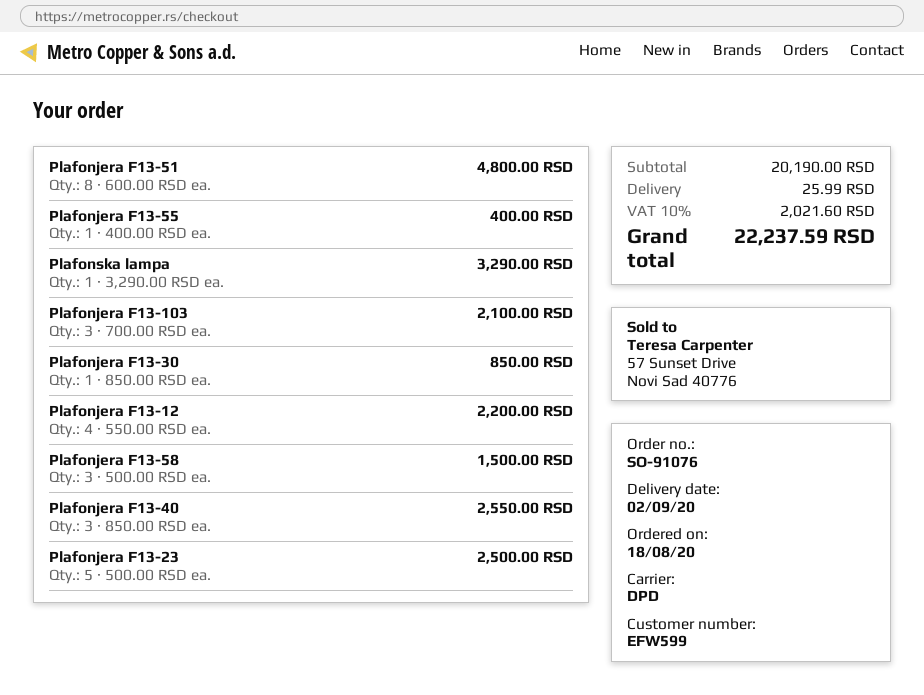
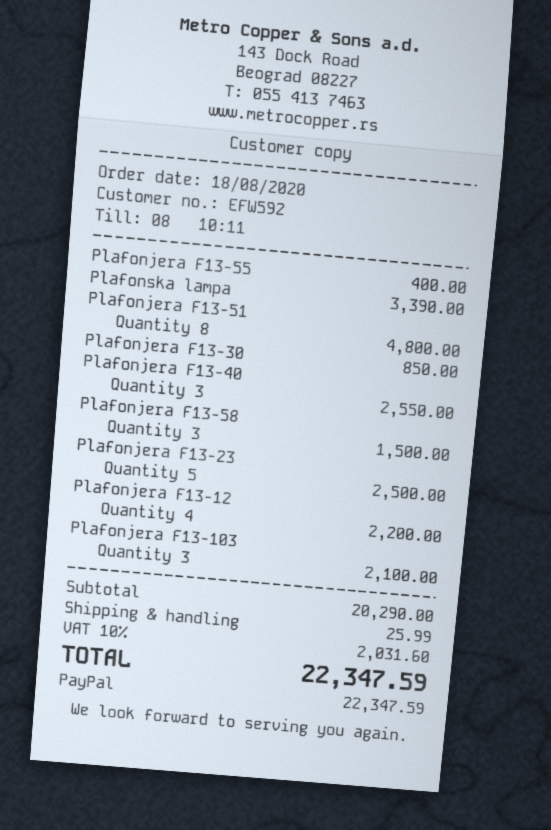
customer number: EFW599 -> EFW592
Plafonska lampa: 1 for 3290.00 -> 1 for 3390.00
subtotal: 20190.00 -> 20290.00
tax: 10% = 2021.60 -> 10% = 2031.60
total: 22237.59 -> 22347.59

